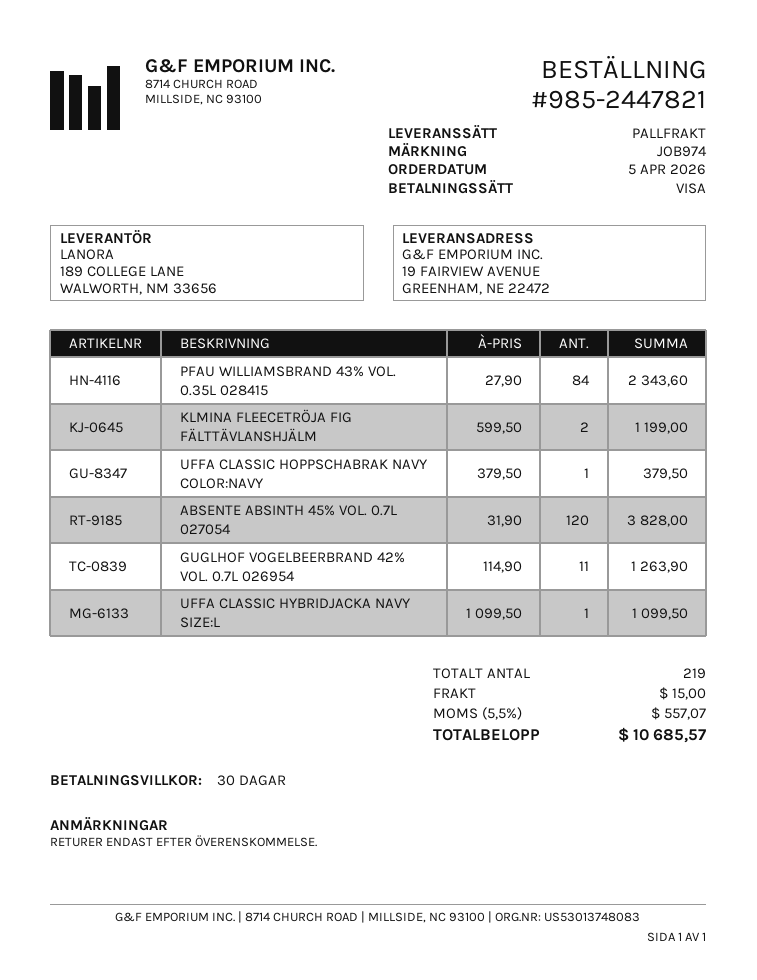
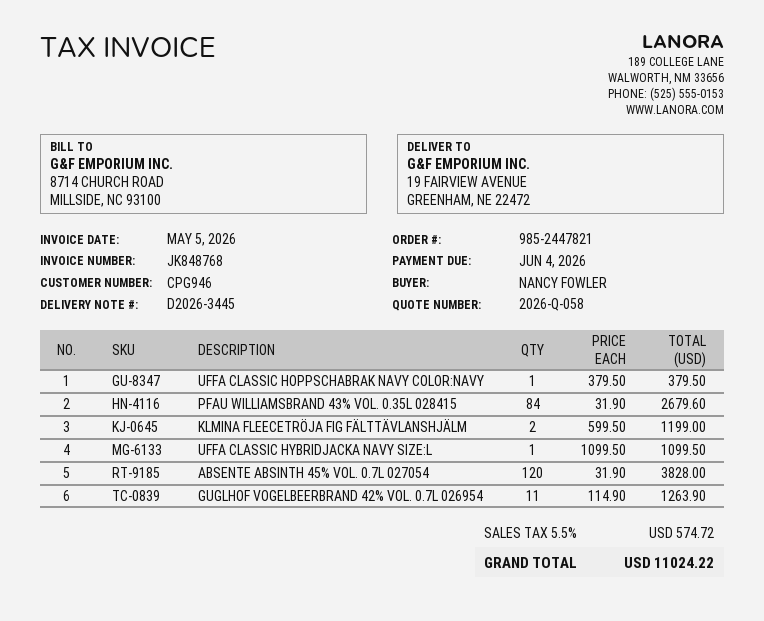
PFAU WILLIAMSBRAND 43% VOL. 0.35L 028415: 84 x 27.90 = 2343.60 -> 84 x 31.90 = 2679.60
shipping: 15.00 -> none
tax: 5.5% = 557.07 -> 5.5% = 574.72
total: 10685.57 -> 11024.22

